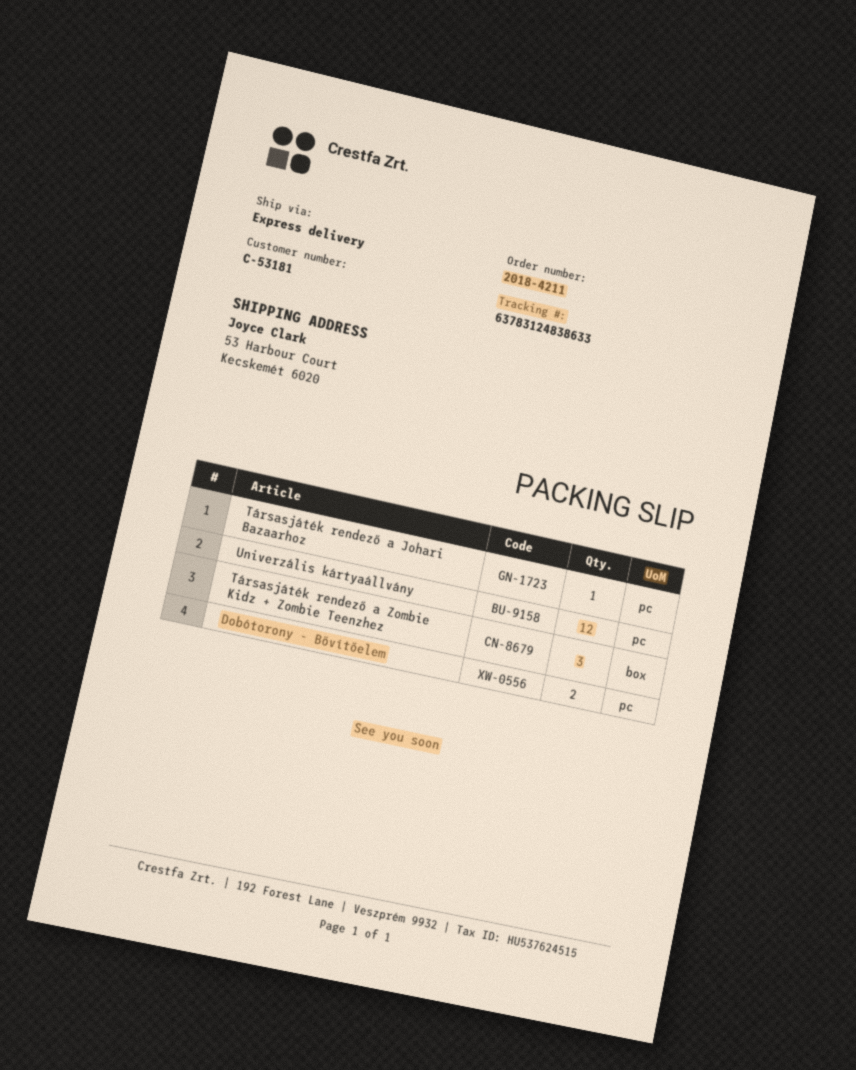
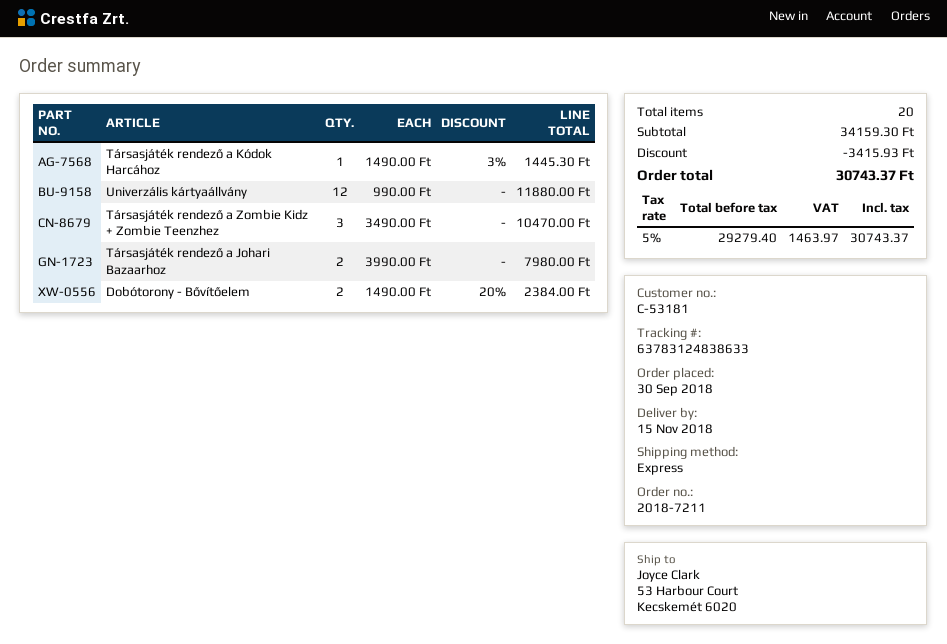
order number: 2018-4211 -> 2018-7211
Társasjáték rendező a Johari Bazaarhoz: 1 -> 2
Társasjáték rendező a Kódok Harcához: none -> 1

